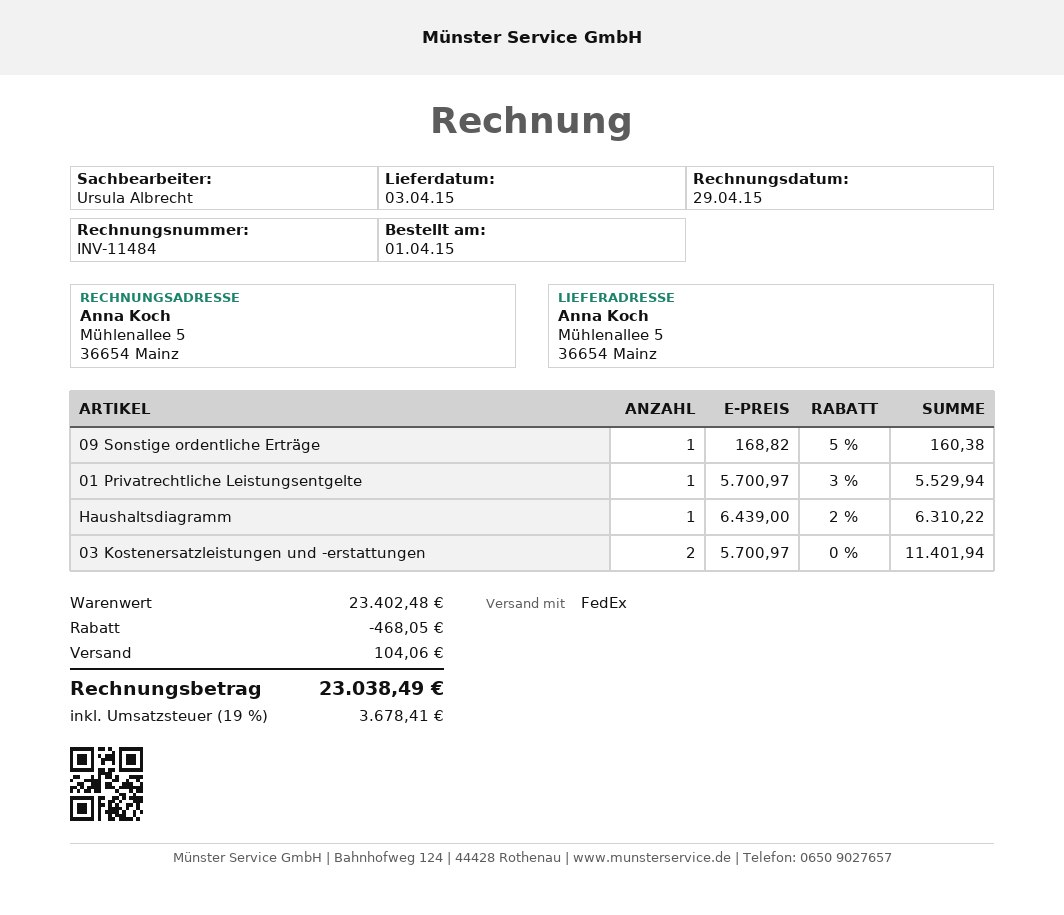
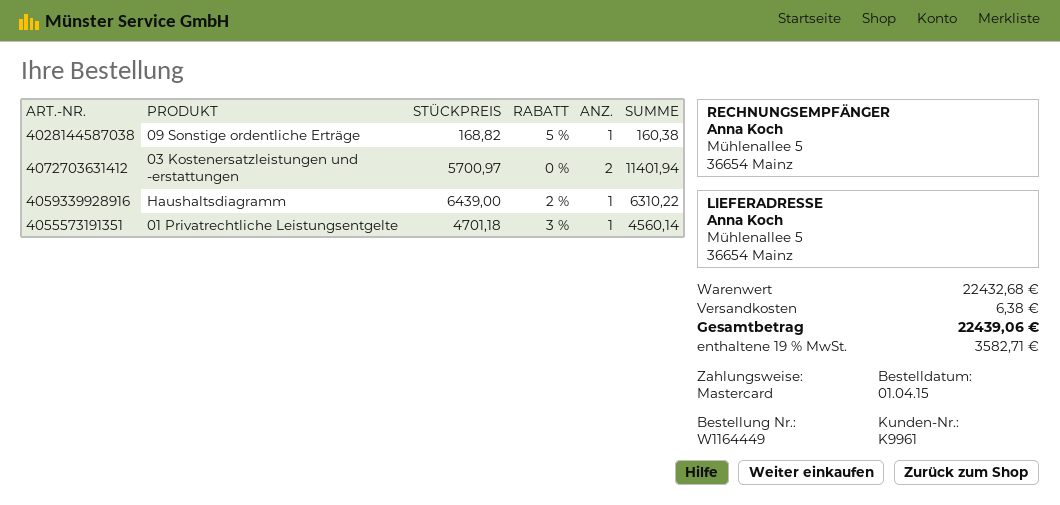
01 Privatrechtliche Leistungsentgelte: 1 x 5700.97 - 3% = 5529.94 -> 1 x 4701.18 - 3% = 4560.14
subtotal: 23402.48 -> 22432.68
discount: 468.05 -> none
shipping: 104.06 -> 6.38
tax: 19% = 3678.41 -> 19% = 3582.71
total: 23038.49 -> 22439.06

